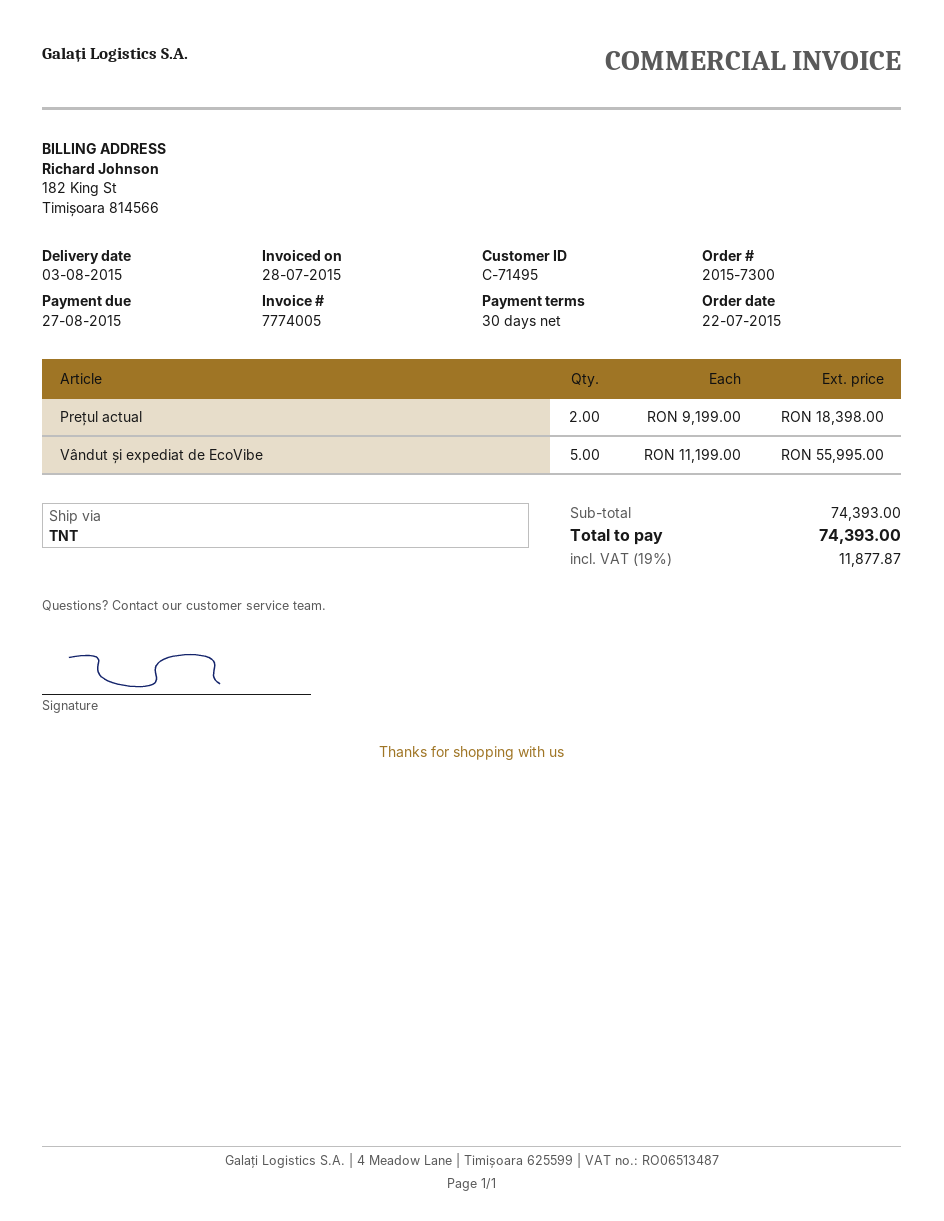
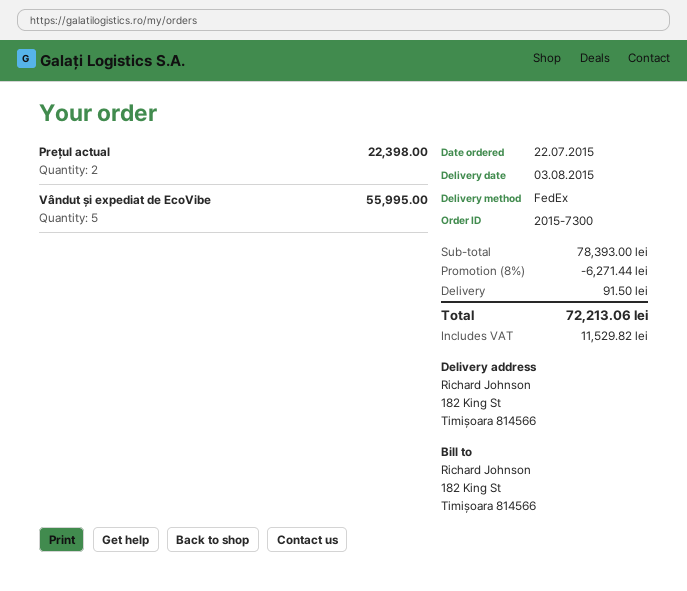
shipping method: TNT -> FedEx
Prețul actual: 2 for 18398.00 -> 2 for 22398.00
subtotal: 74393.00 -> 78393.00
discount: none -> 8% = 6271.44
shipping: none -> 91.50
tax: 11877.87 -> 11529.82
total: 74393.00 -> 72213.06

